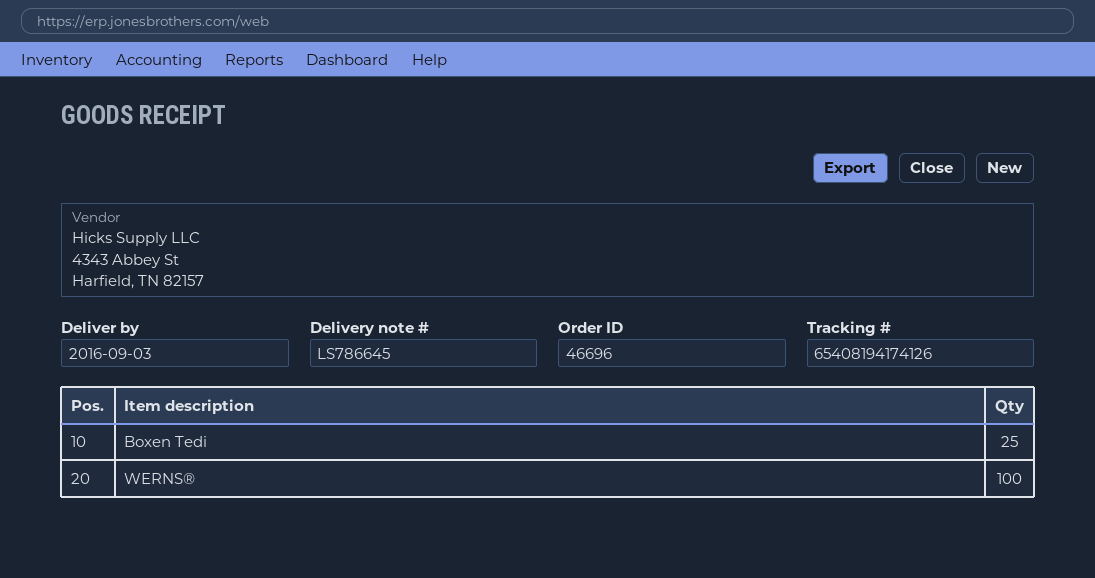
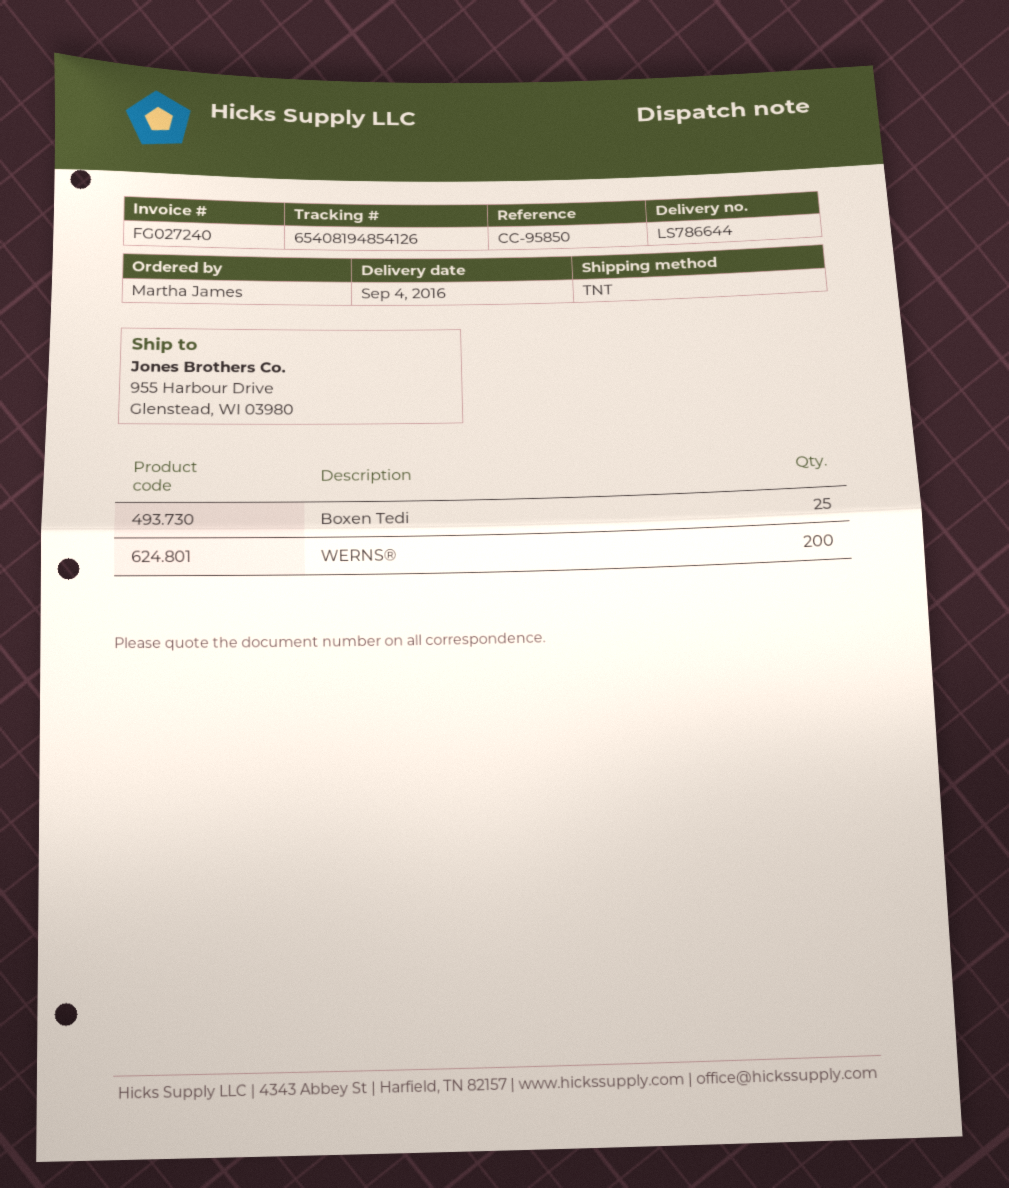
delivery note number: LS786645 -> LS786644
delivery date: 2016-09-03 -> 2016-09-04
tracking number: 65408194174126 -> 65408194854126
WERNS®: 100 -> 200

